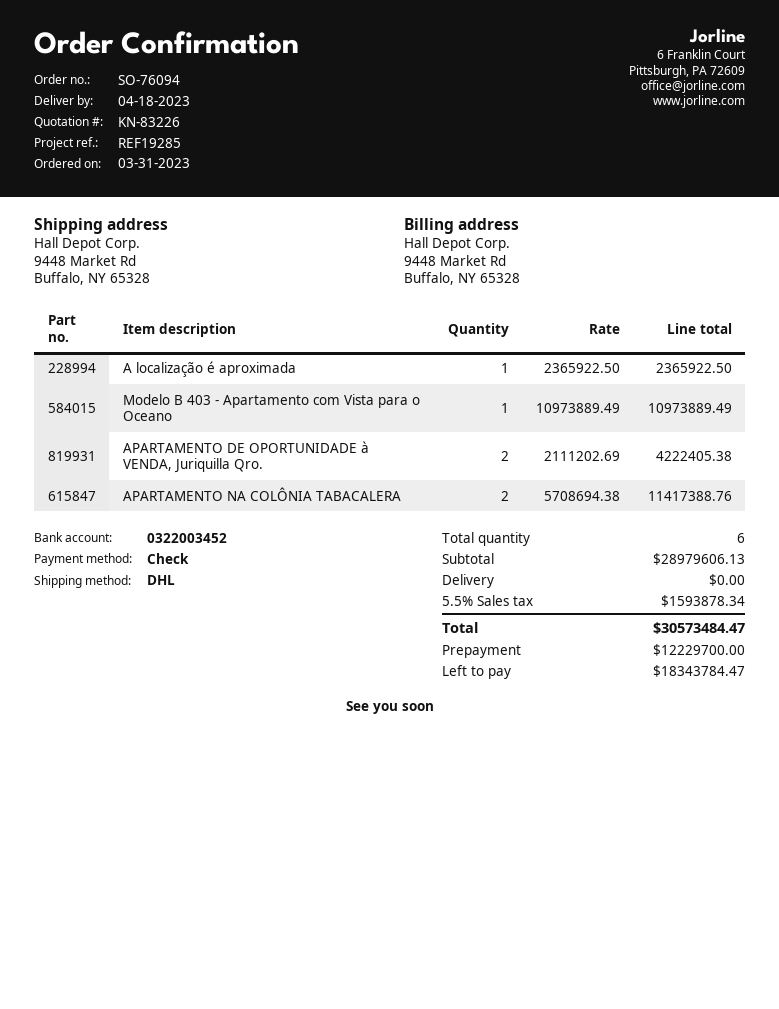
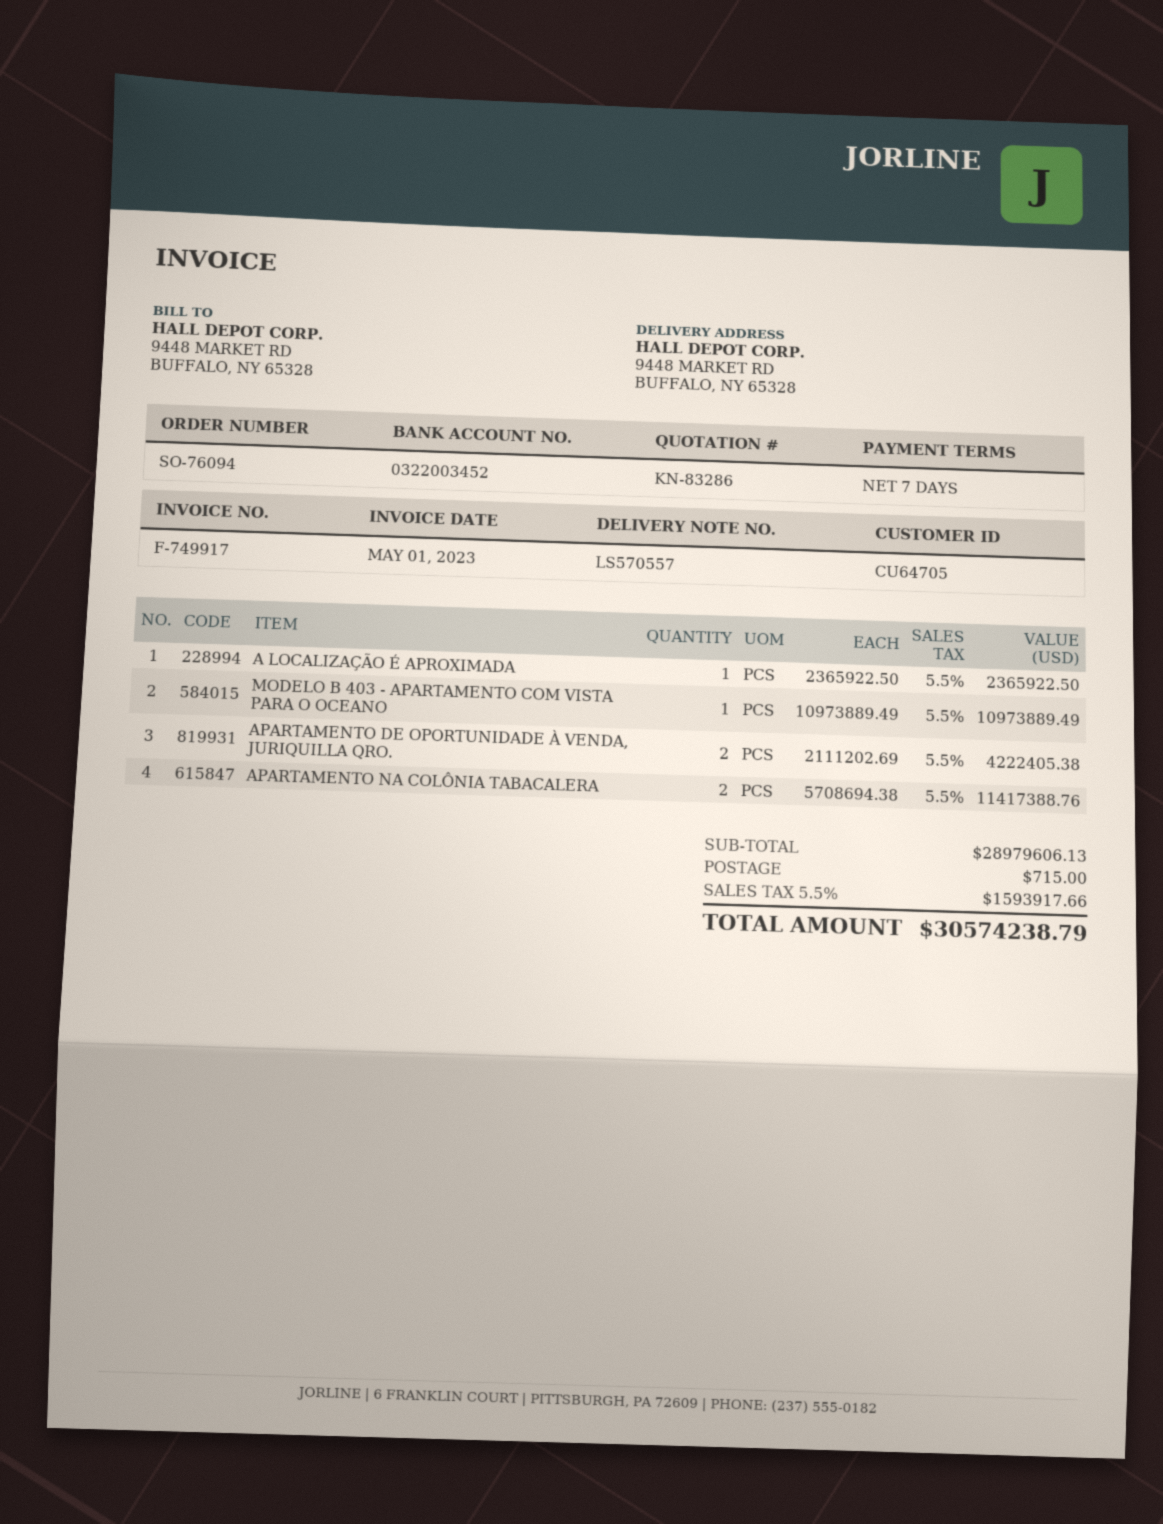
quote number: KN-83226 -> KN-83286
shipping: 0.00 -> 715.00
tax: 5.5% = 1593878.34 -> 5.5% = 1593917.66
total: 30573484.47 -> 30574238.79

